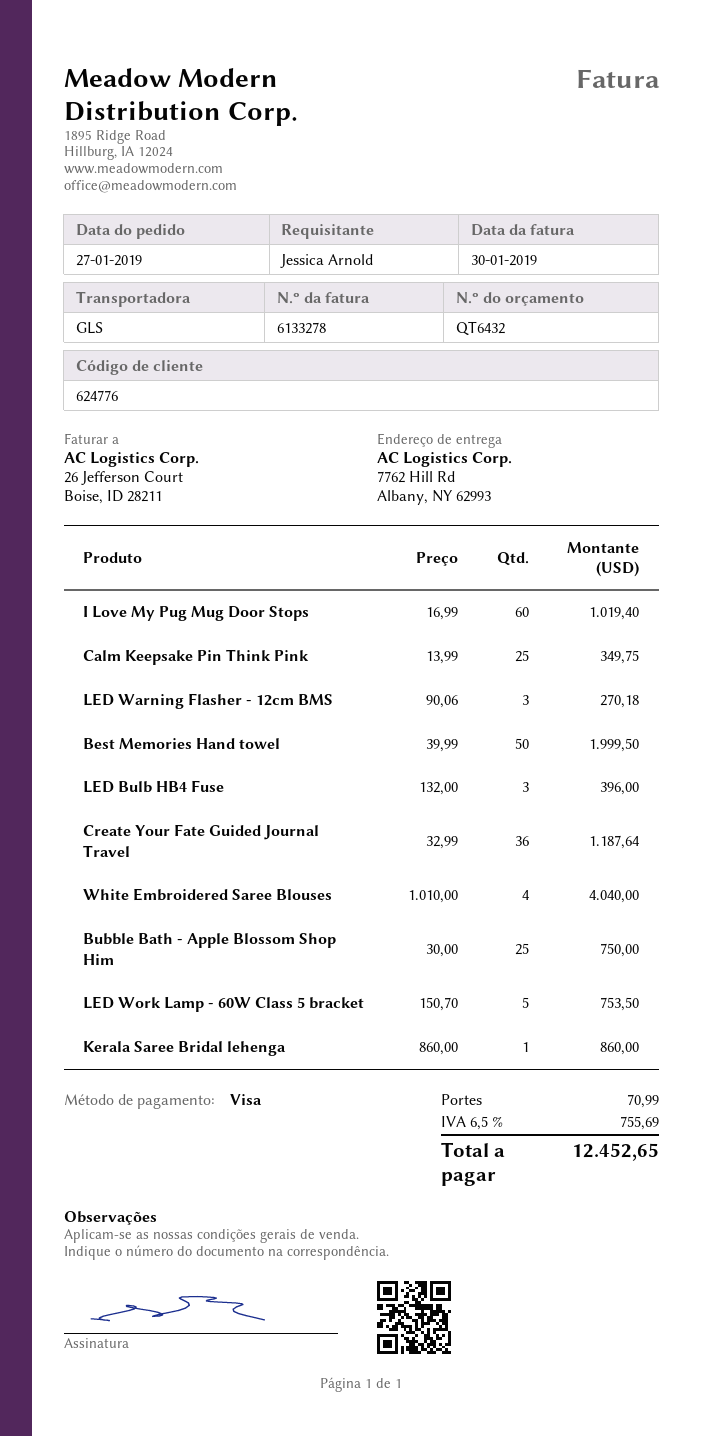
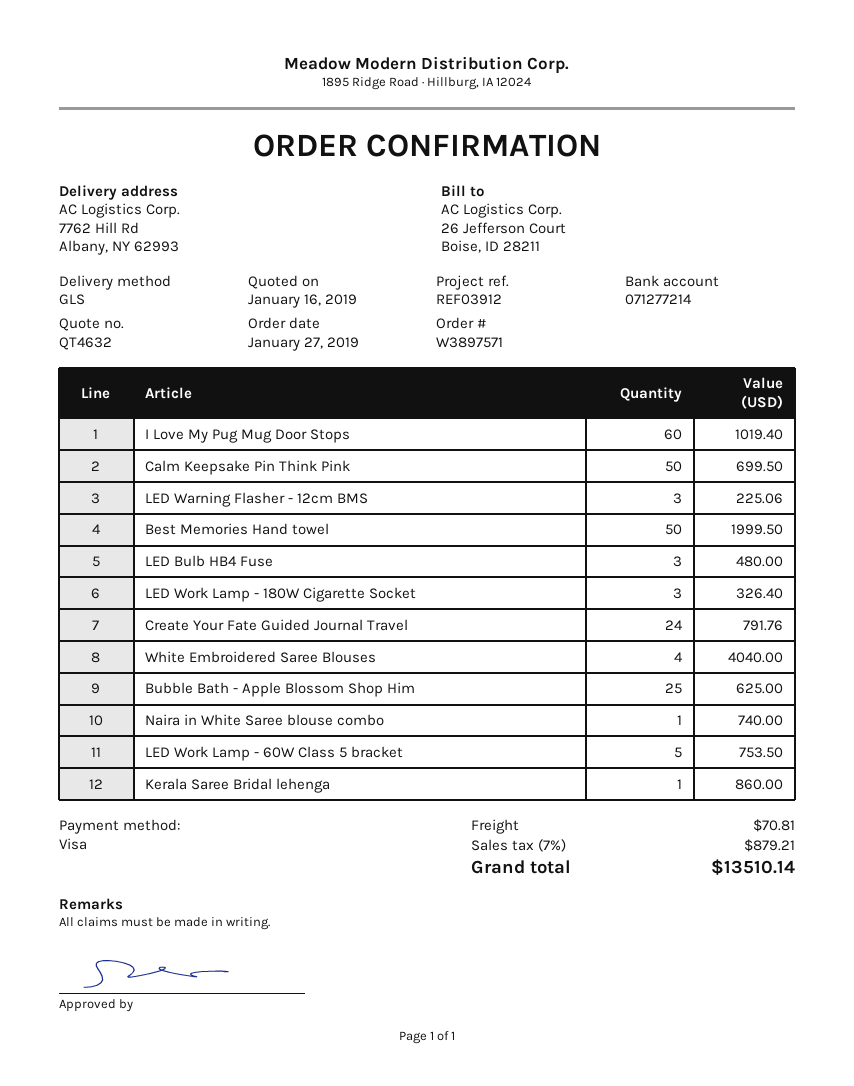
quote number: QT6432 -> QT4632
Calm Keepsake Pin Think Pink: 25 for 349.75 -> 50 for 699.50
LED Warning Flasher - 12cm BMS: 3 for 270.18 -> 3 for 225.06
LED Bulb HB4 Fuse: 3 for 396.00 -> 3 for 480.00
Create Your Fate Guided Journal Travel: 36 for 1187.64 -> 24 for 791.76
Bubble Bath - Apple Blossom Shop Him: 25 for 750.00 -> 25 for 625.00
LED Work Lamp - 180W Cigarette Socket: none -> 3 for 326.40
Naira in White Saree blouse combo: none -> 1 for 740.00
shipping: 70.99 -> 70.81
tax: 6.5% = 755.69 -> 7% = 879.21
total: 12452.65 -> 13510.14

